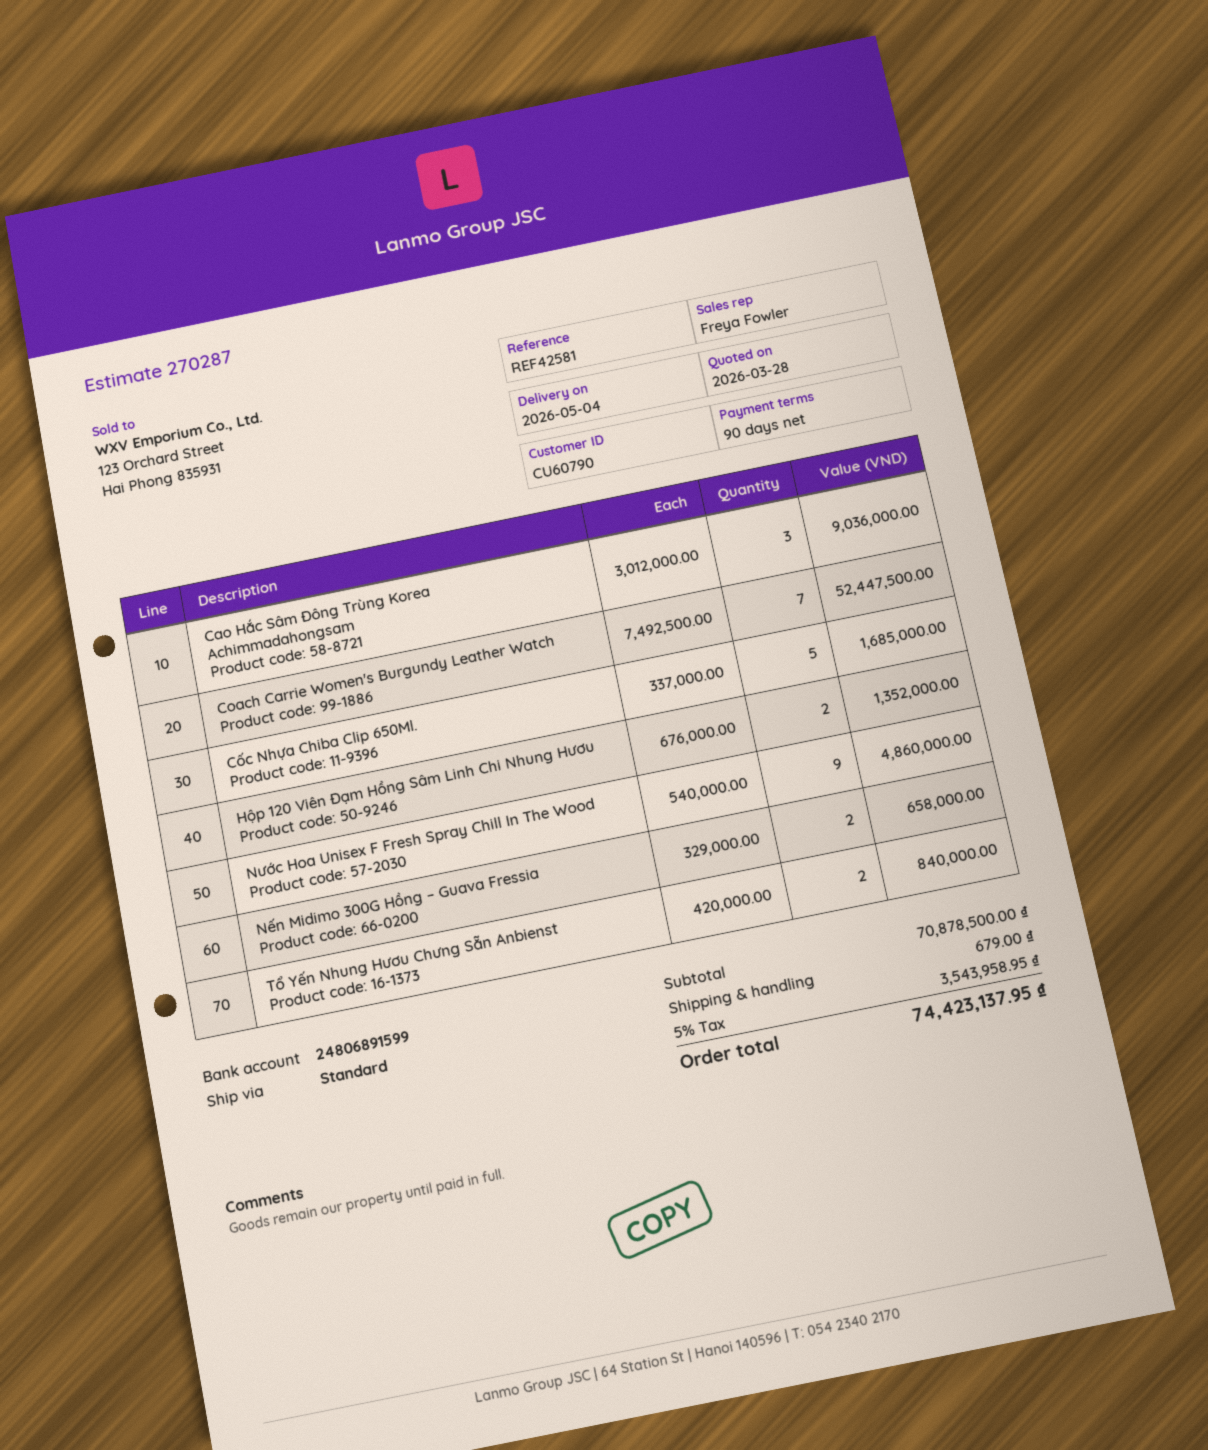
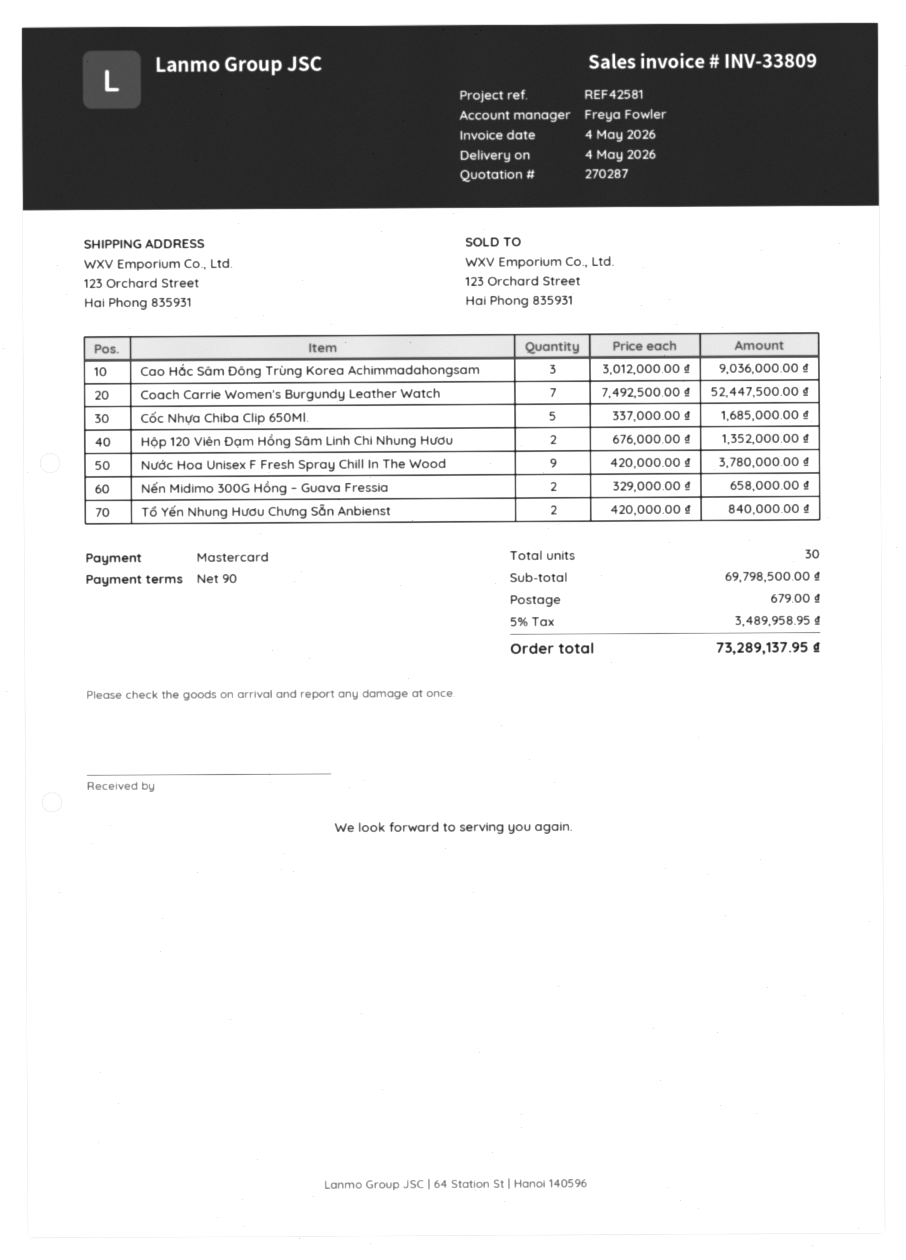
Nước Hoa Unisex F Fresh Spray Chill In The Wood: 9 x 540000.00 = 4860000.00 -> 9 x 420000.00 = 3780000.00
subtotal: 70878500.00 -> 69798500.00
tax: 5% = 3543958.95 -> 5% = 3489958.95
total: 74423137.95 -> 73289137.95

